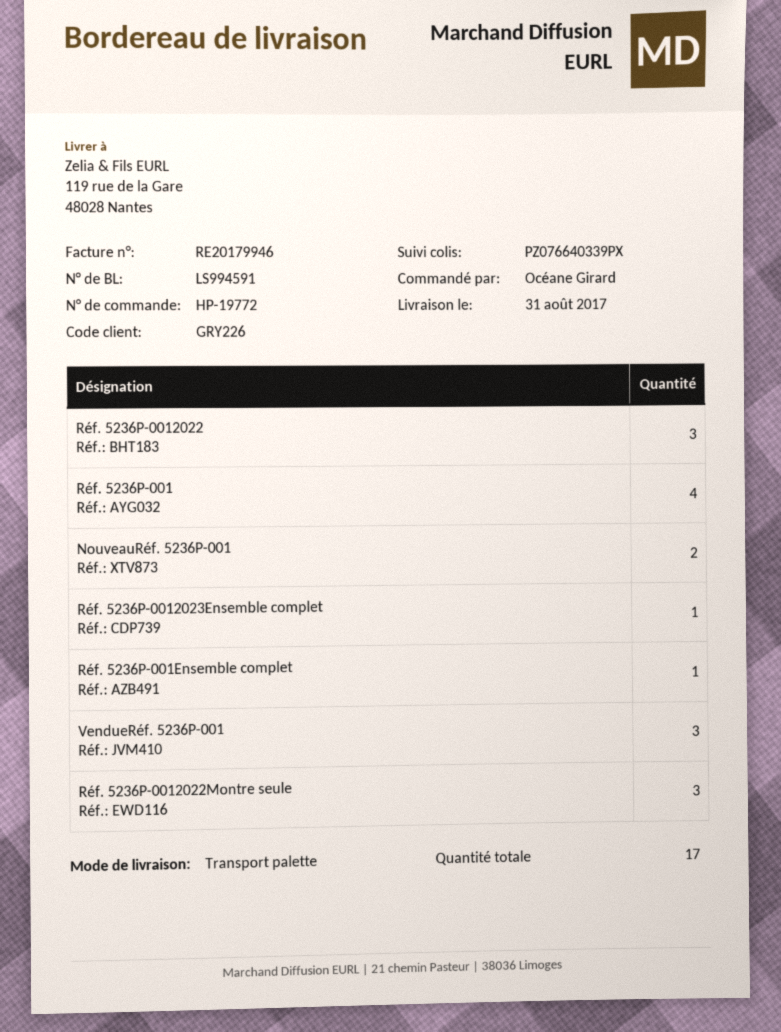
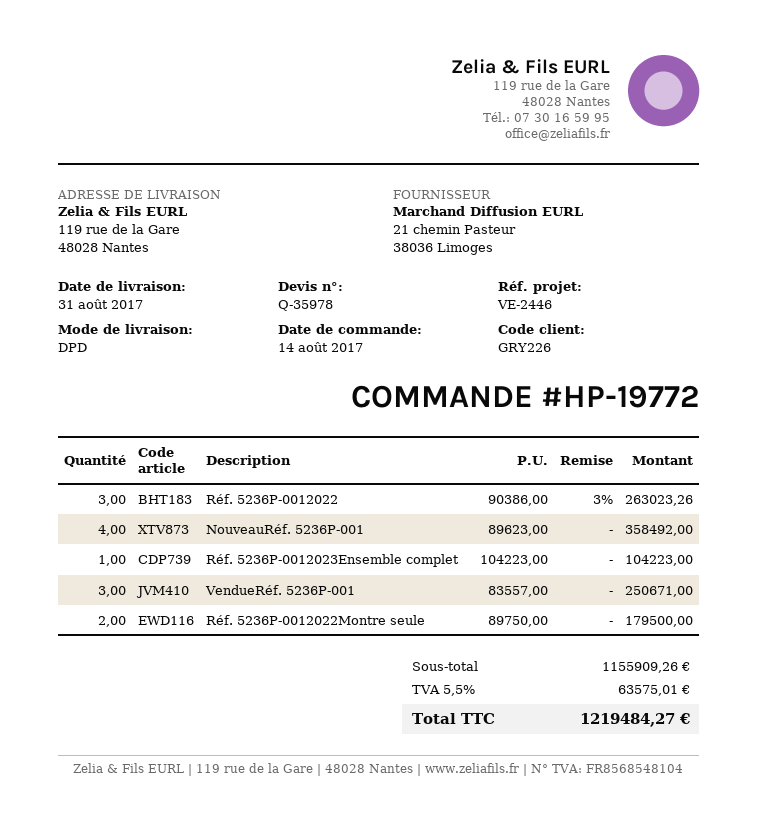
shipping method: pallet freight -> DPD
Réf. 5236P-001: 4 -> none
NouveauRéf. 5236P-001: 2 -> 4
Réf. 5236P-001Ensemble complet: 1 -> none
Réf. 5236P-0012022Montre seule: 3 -> 2

